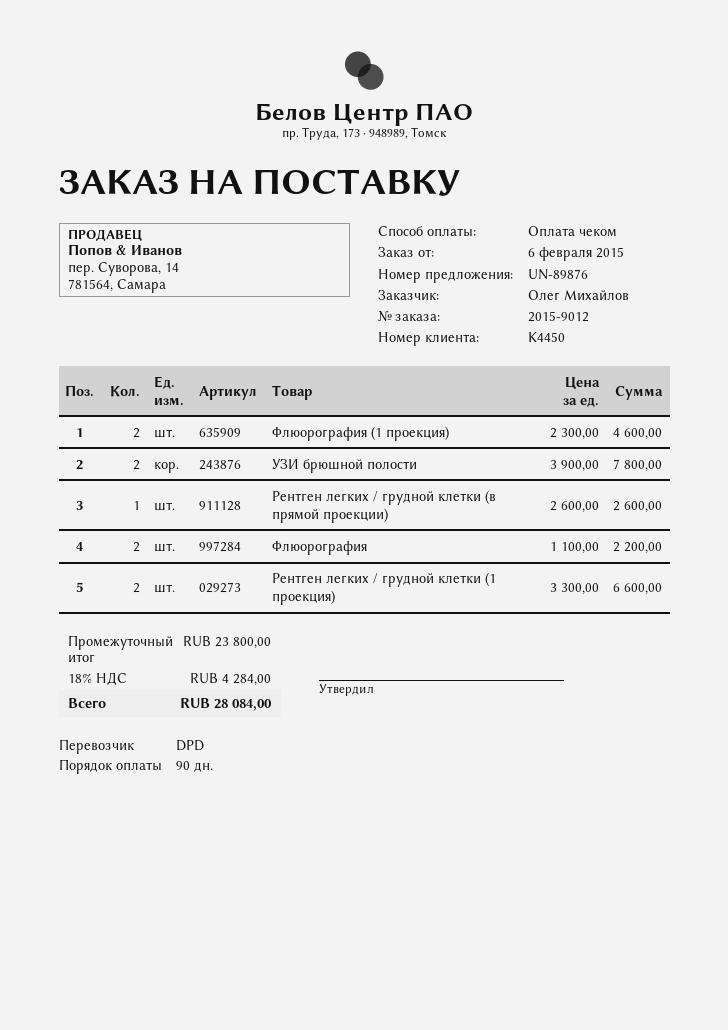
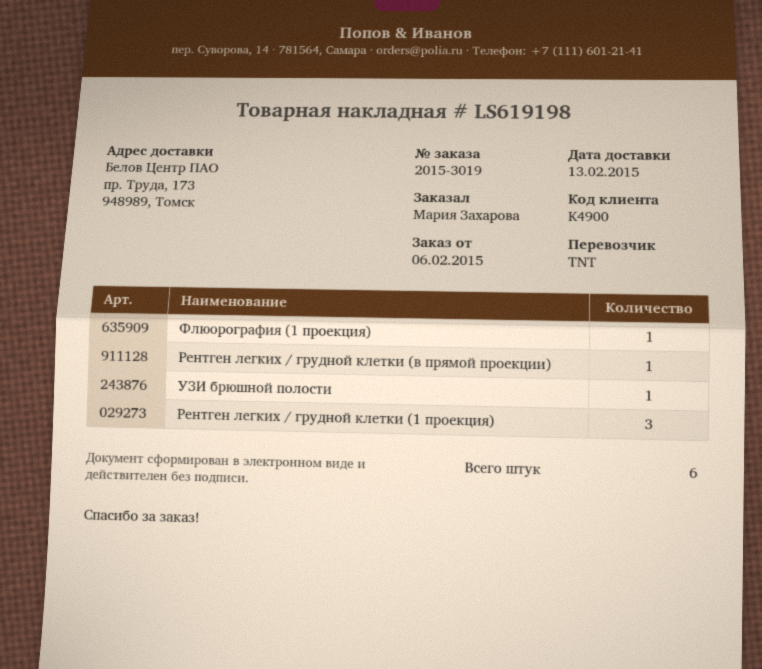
order number: 2015-9012 -> 2015-3019
customer number: K4450 -> K4900
ordered by: Олег Михайлов -> Мария Захарова
shipping method: DPD -> TNT
Флюорография (1 проекция): 2 -> 1
УЗИ брюшной полости: 2 -> 1
Флюорография: 2 -> none
Рентген легких / грудной клетки (1 проекция): 2 -> 3

